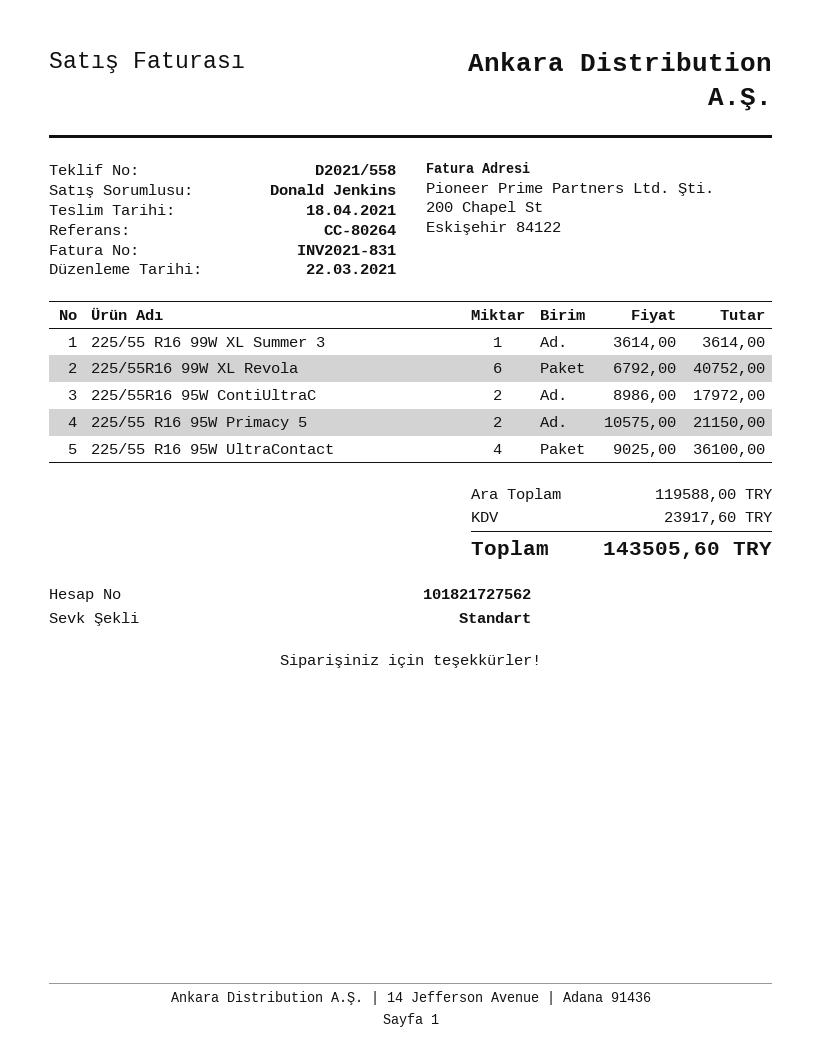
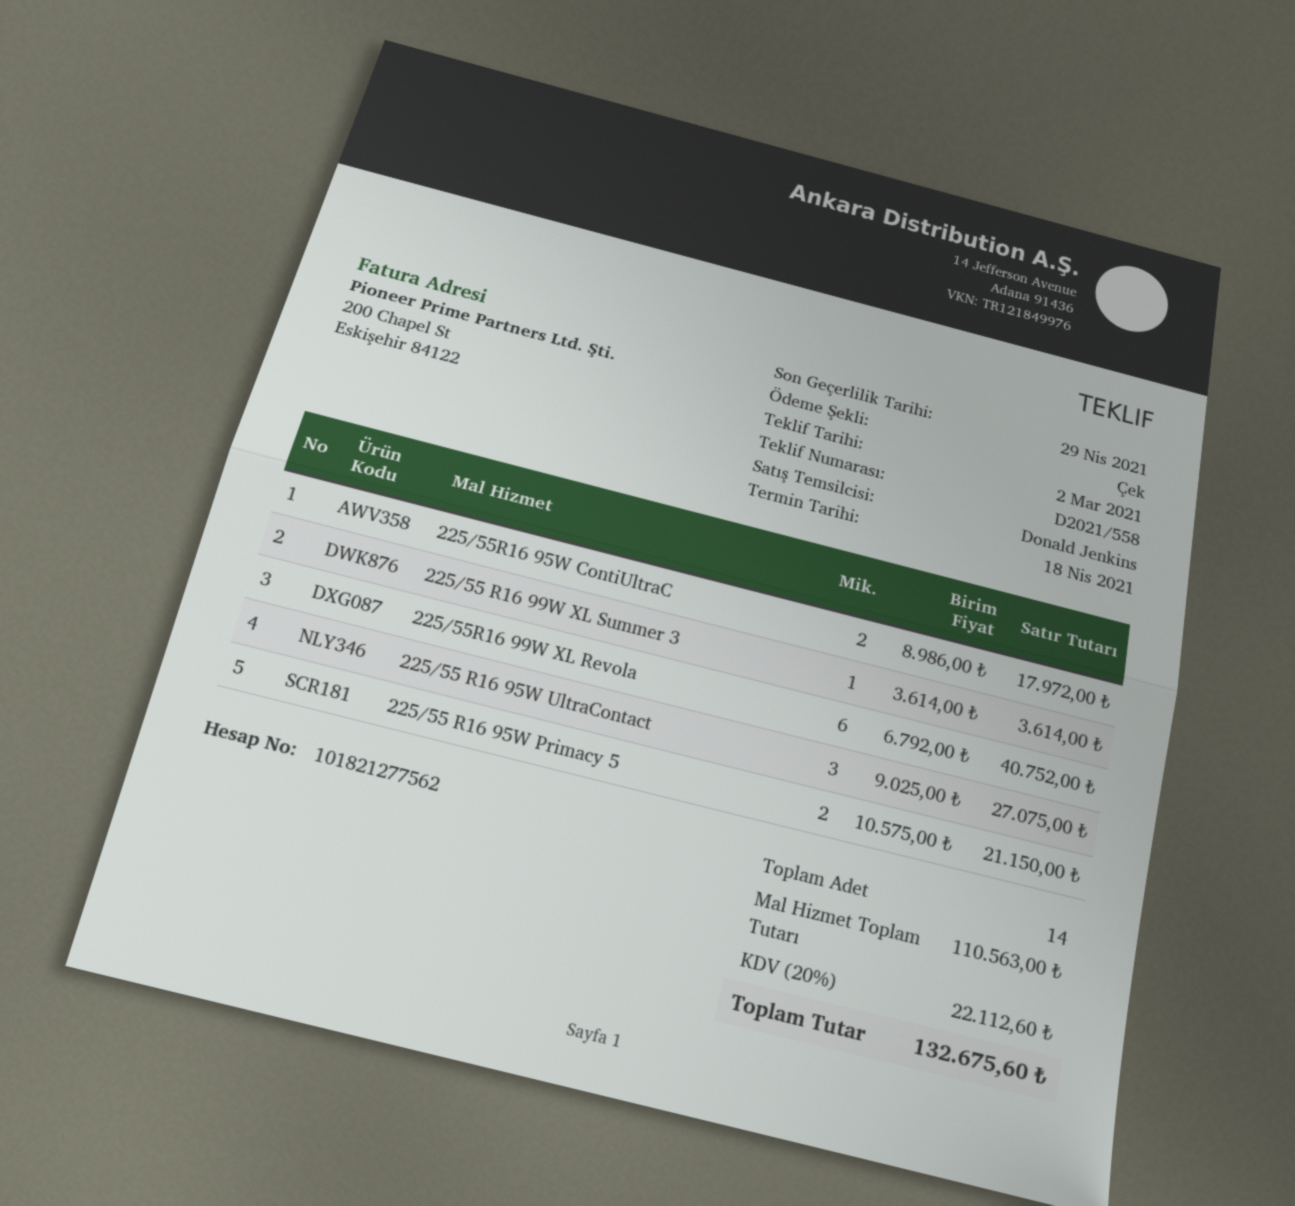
bank account: 101821727562 -> 101821277562
225/55 R16 95W UltraContact: 4 x 9025.00 = 36100.00 -> 3 x 9025.00 = 27075.00
subtotal: 119588.00 -> 110563.00
tax: 23917.60 -> 22112.60
total: 143505.60 -> 132675.60

